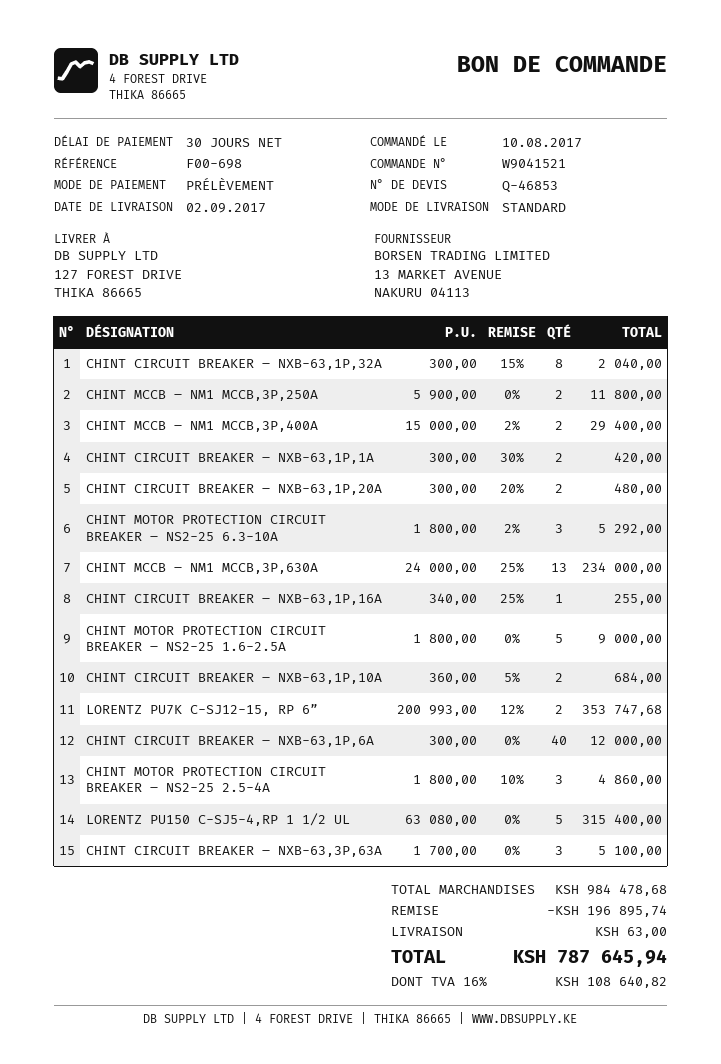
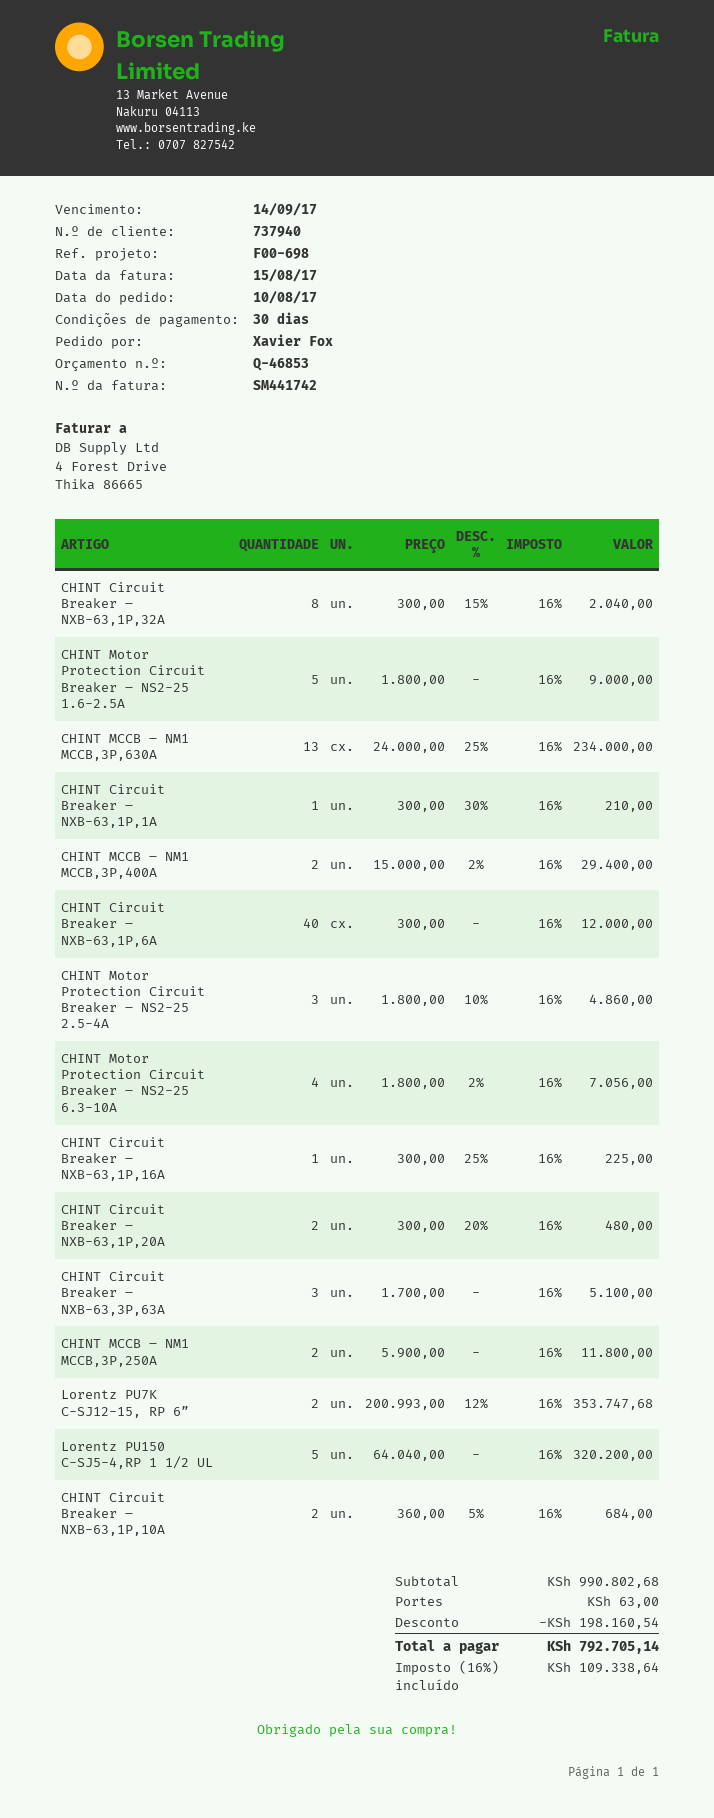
CHINT CIRCUIT BREAKER – NXB-63,1P,1A: 2 x 300.00 - 30% = 420.00 -> 1 x 300.00 - 30% = 210.00
CHINT MOTOR PROTECTION CIRCUIT BREAKER – NS2-25 6.3-10A: 3 x 1800.00 - 2% = 5292.00 -> 4 x 1800.00 - 2% = 7056.00
CHINT CIRCUIT BREAKER – NXB-63,1P,16A: 1 x 340.00 - 25% = 255.00 -> 1 x 300.00 - 25% = 225.00
LORENTZ PU150 C-SJ5-4,RP 1 1/2 UL: 5 x 63080.00 = 315400.00 -> 5 x 64040.00 = 320200.00
subtotal: 984478.68 -> 990802.68
discount: 196895.74 -> 198160.54
tax: 16% = 108640.82 -> 16% = 109338.64
total: 787645.94 -> 792705.14

